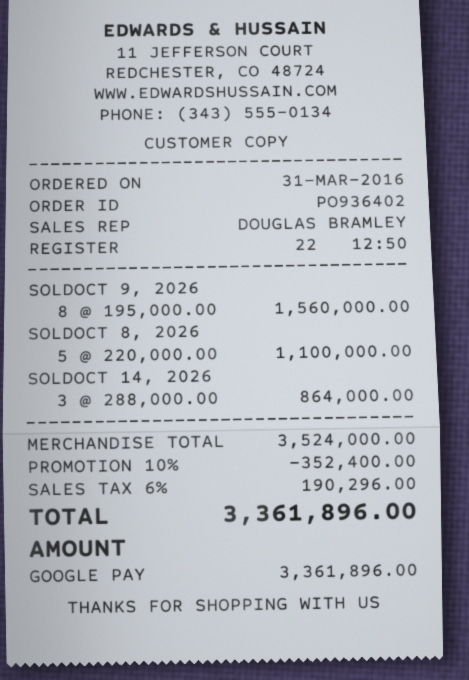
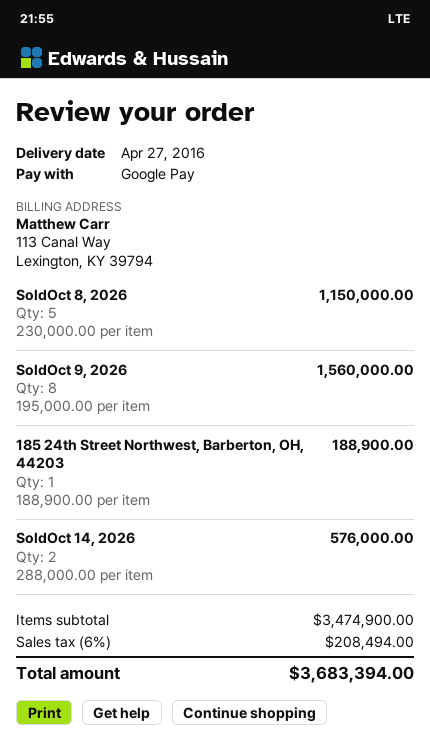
SOLDOCT 8, 2026: 5 x 220000.00 = 1100000.00 -> 5 x 230000.00 = 1150000.00
SOLDOCT 14, 2026: 3 x 288000.00 = 864000.00 -> 2 x 288000.00 = 576000.00
185 24th Street Northwest, Barberton, OH, 44203: none -> 1 x 188900.00 = 188900.00
subtotal: 3524000.00 -> 3474900.00
discount: 10% = 352400.00 -> none
tax: 6% = 190296.00 -> 6% = 208494.00
total: 3361896.00 -> 3683394.00

